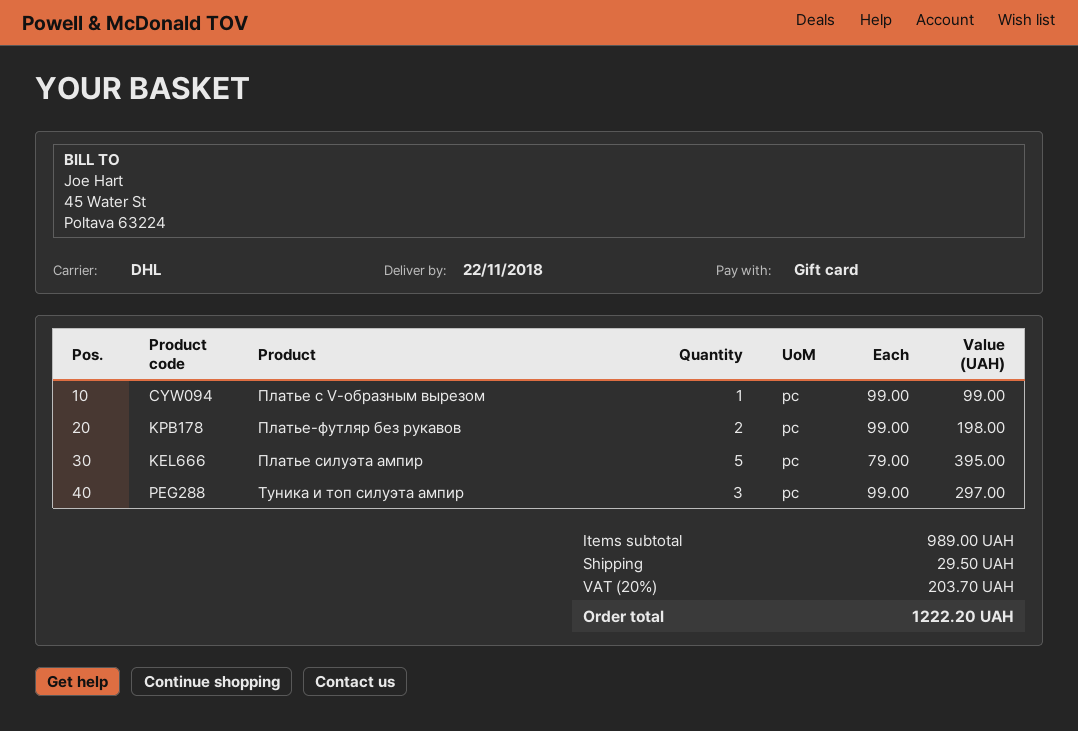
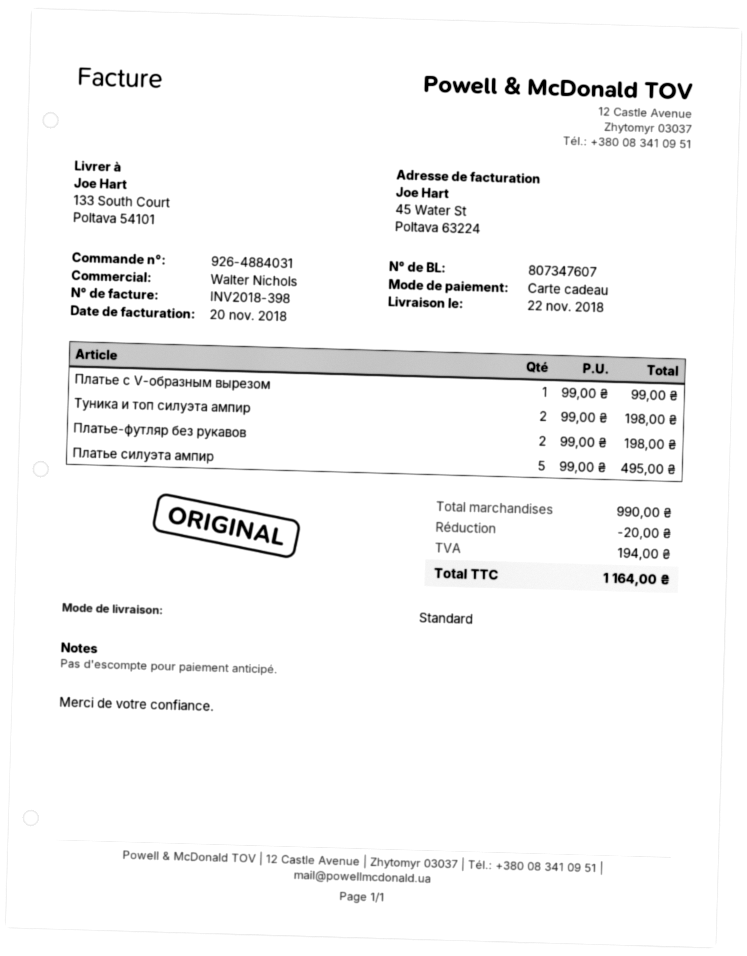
shipping method: DHL -> standard
Платье силуэта ампир: 5 x 79.00 = 395.00 -> 5 x 99.00 = 495.00
Туника и топ силуэта ампир: 3 x 99.00 = 297.00 -> 2 x 99.00 = 198.00
subtotal: 989.00 -> 990.00
discount: none -> 20.00
shipping: 29.50 -> none
tax: 203.70 -> 194.00
total: 1222.20 -> 1164.00

